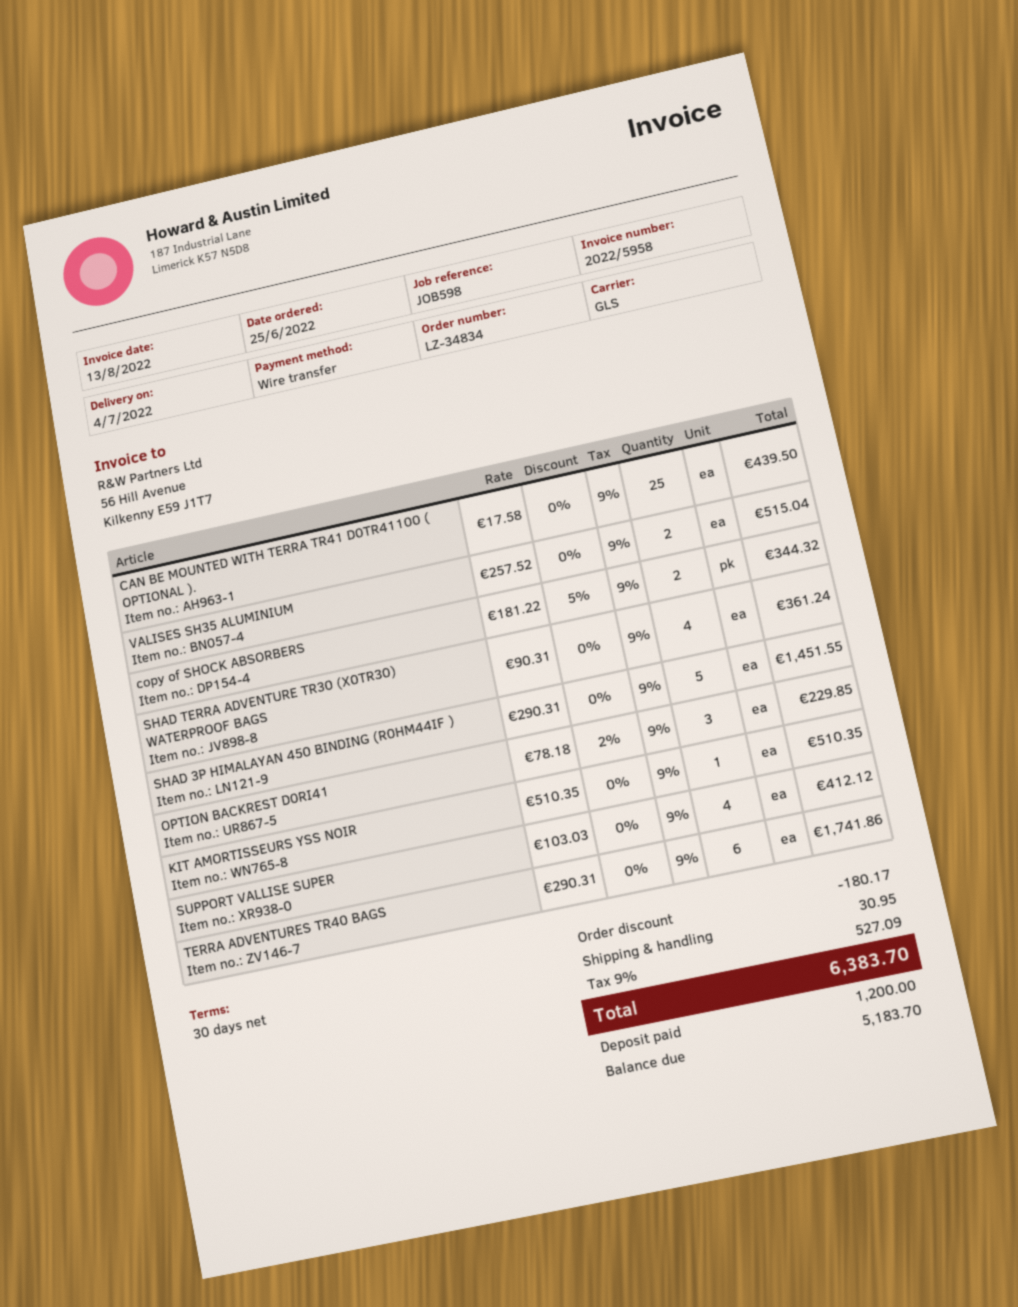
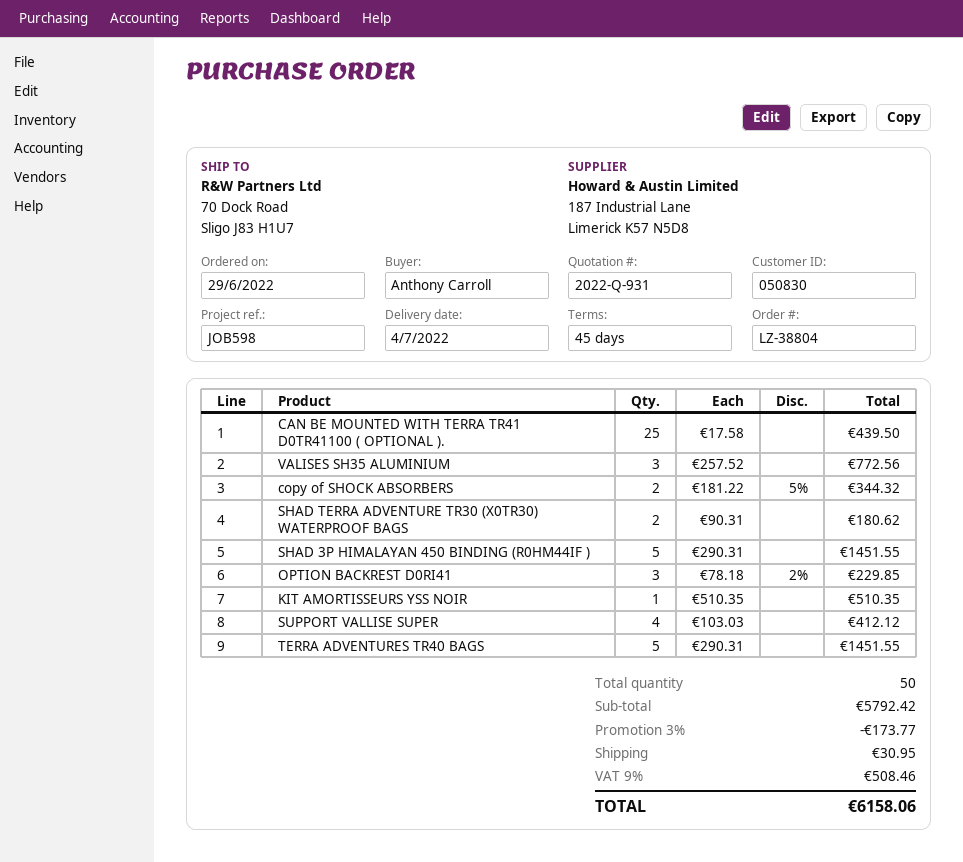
order number: LZ-34834 -> LZ-38804
order date: 2022-06-25 -> 2022-06-29
payment terms: 30 days -> 45 days
VALISES SH35 ALUMINIUM: 2 x 257.52 = 515.04 -> 3 x 257.52 = 772.56
SHAD TERRA ADVENTURE TR30 (X0TR30) WATERPROOF BAGS: 4 x 90.31 = 361.24 -> 2 x 90.31 = 180.62
TERRA ADVENTURES TR40 BAGS: 6 x 290.31 = 1741.86 -> 5 x 290.31 = 1451.55
discount: 180.17 -> 173.77
tax: 9% = 527.09 -> 9% = 508.46
total: 6383.70 -> 6158.06

